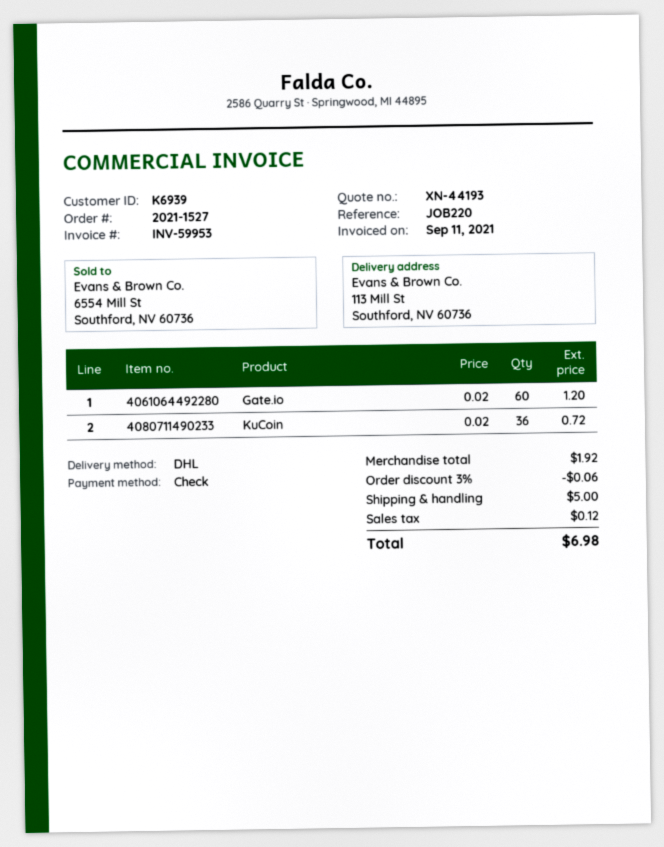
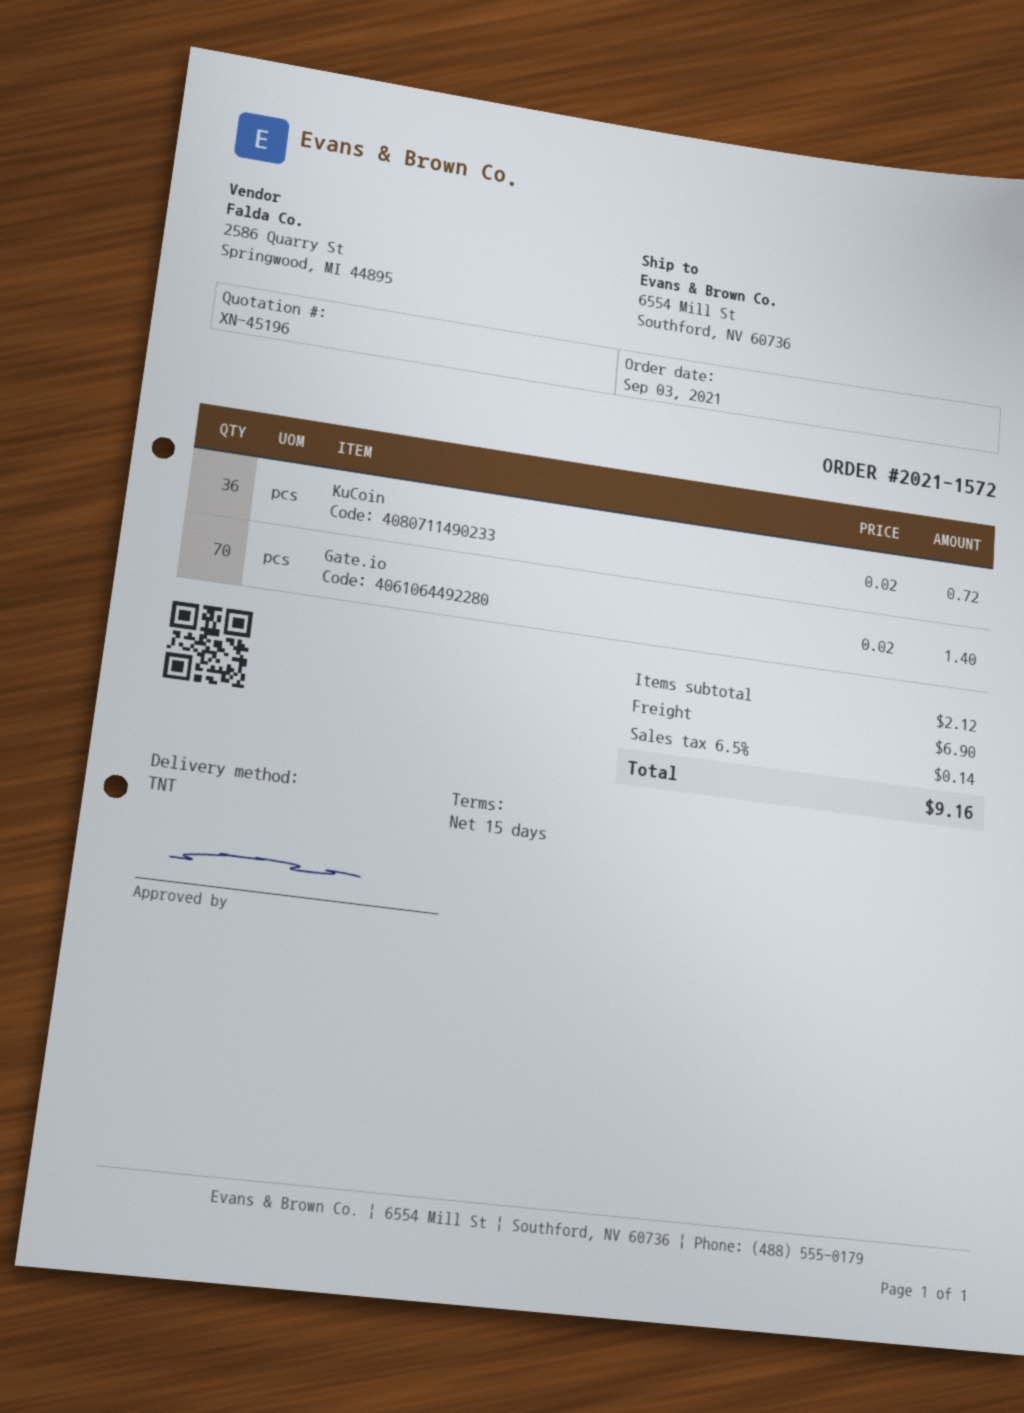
quote number: XN-44193 -> XN-45196
order number: 2021-1527 -> 2021-1572
shipping method: DHL -> TNT
ship to: 113 Mill St, Southford, NV 60736 -> 6554 Mill St, Southford, NV 60736
Gate.io: 60 x 0.02 = 1.20 -> 70 x 0.02 = 1.40
subtotal: 1.92 -> 2.12
discount: 3% = 0.06 -> none
shipping: 5.00 -> 6.90
tax: 0.12 -> 0.14
total: 6.98 -> 9.16

